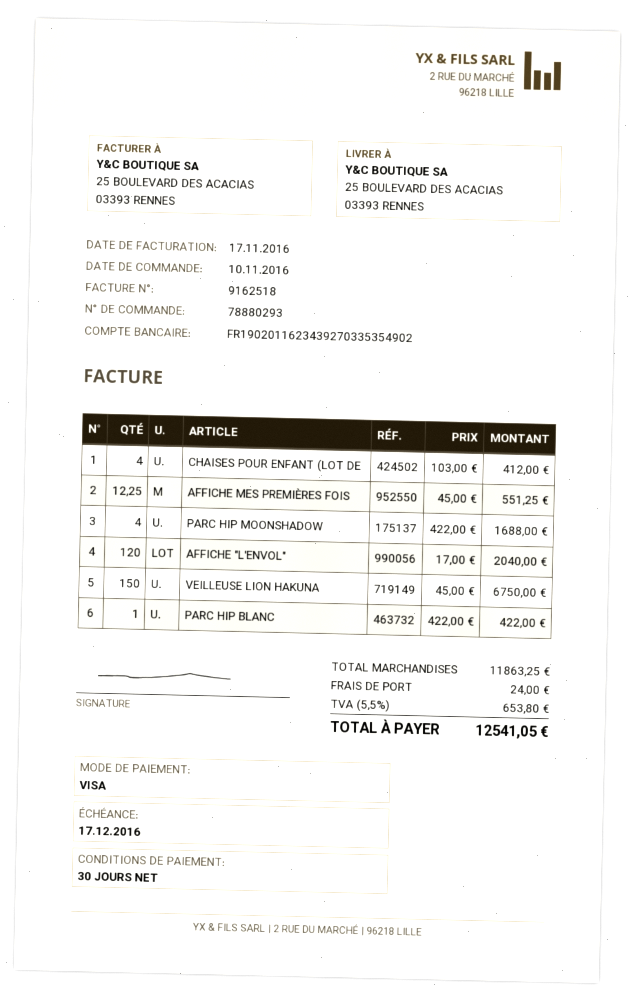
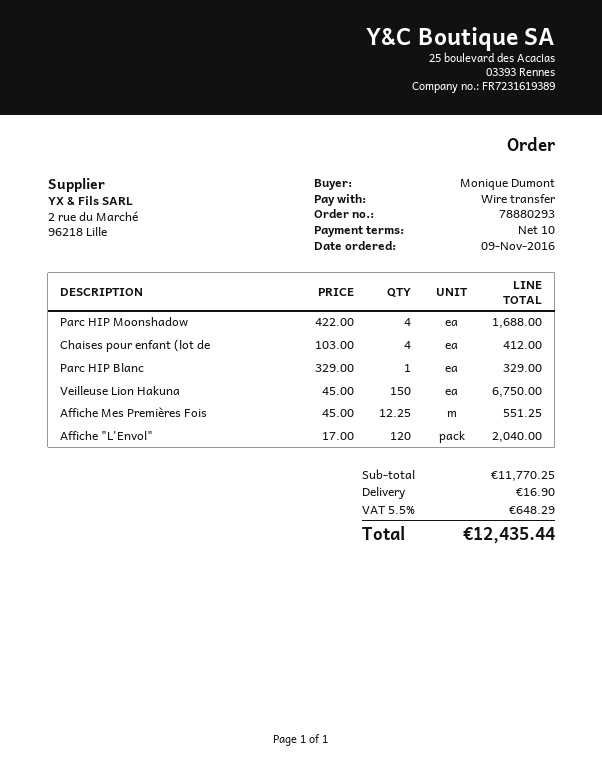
order date: 2016-11-10 -> 2016-11-09
payment terms: 30 days -> 10 days
payment method: Visa -> bank transfer
PARC HIP BLANC: 1 x 422.00 = 422.00 -> 1 x 329.00 = 329.00
subtotal: 11863.25 -> 11770.25
shipping: 24.00 -> 16.90
tax: 5.5% = 653.80 -> 5.5% = 648.29
total: 12541.05 -> 12435.44

